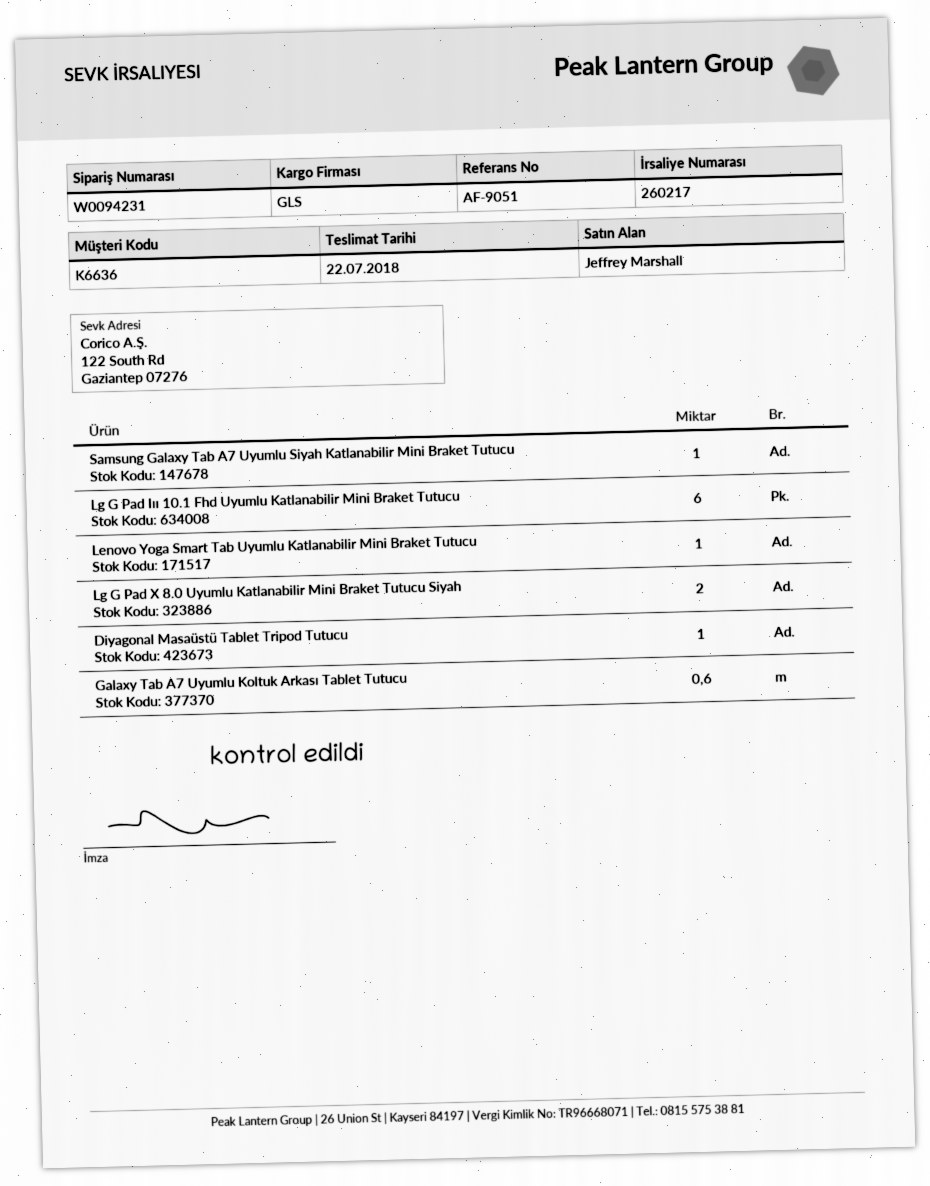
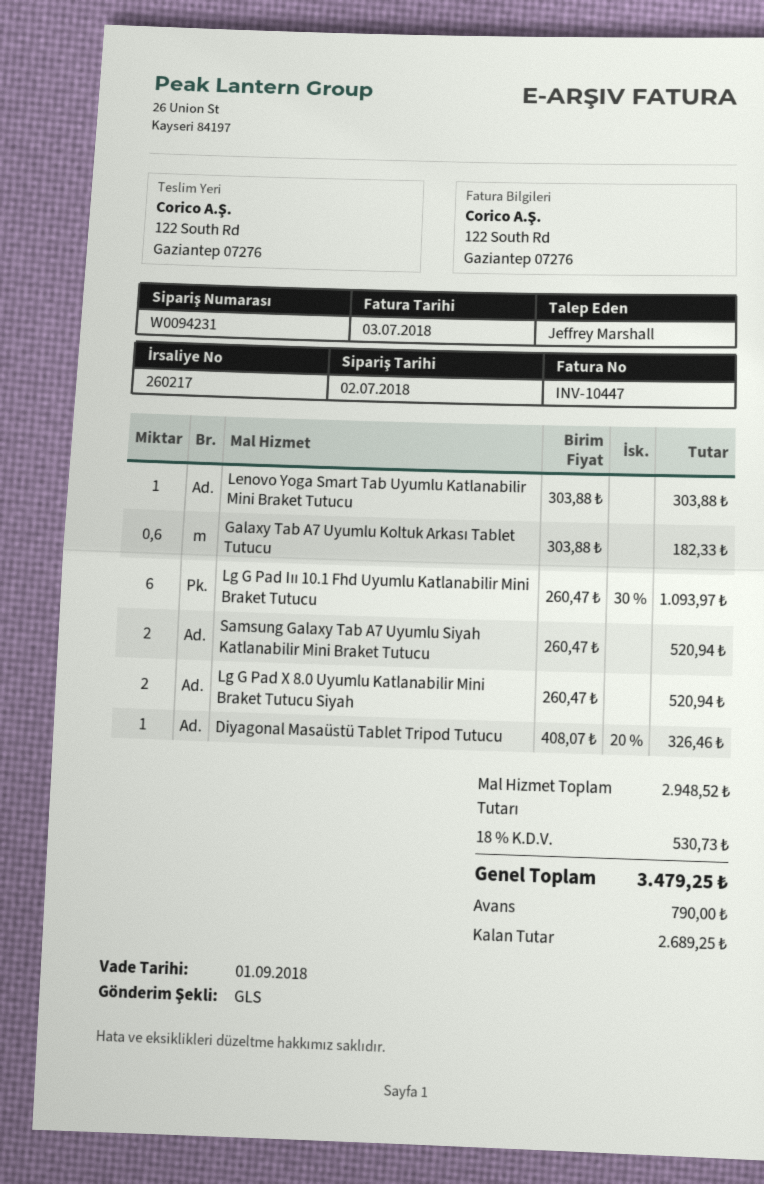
Samsung Galaxy Tab A7 Uyumlu Siyah Katlanabilir Mini Braket Tutucu: 1 -> 2

